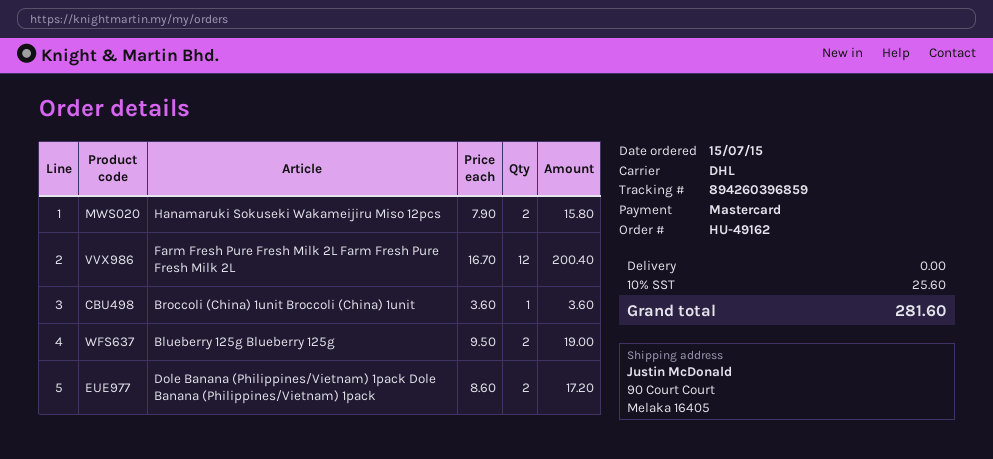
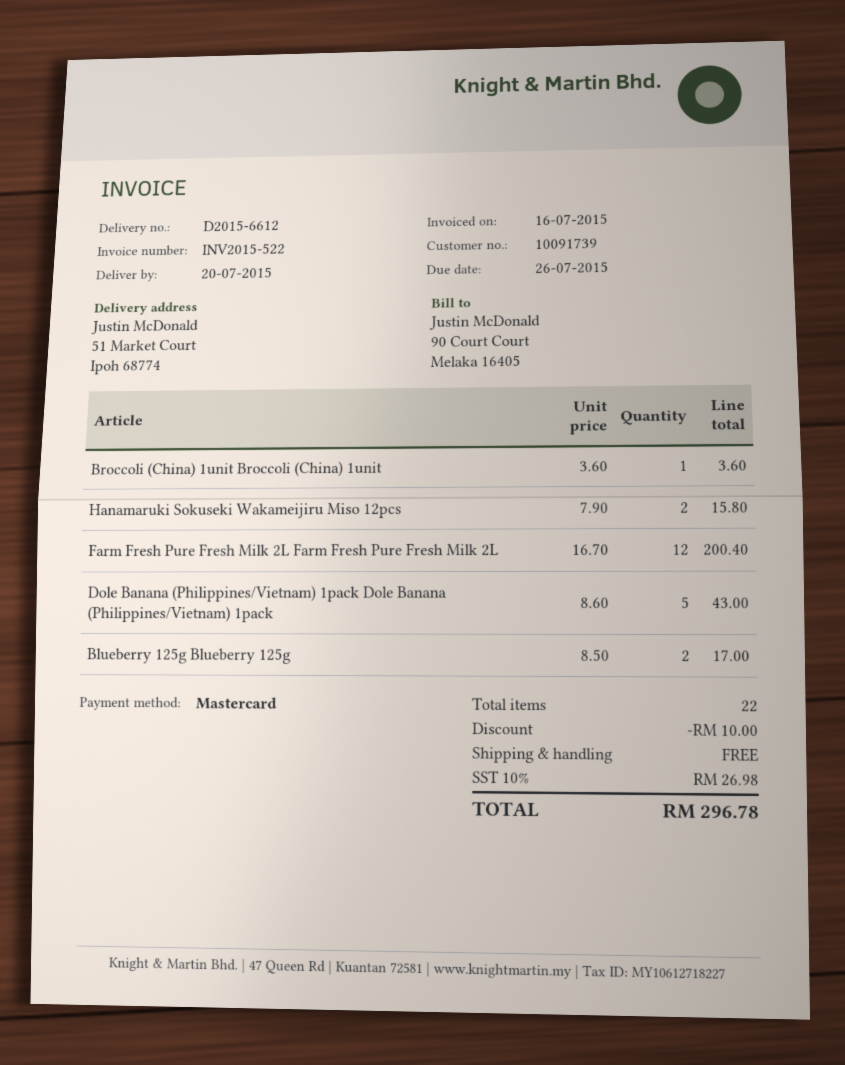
ship to: 90 Court Court, Melaka 16405 -> 51 Market Court, Ipoh 68774
Blueberry 125g Blueberry 125g: 2 x 9.50 = 19.00 -> 2 x 8.50 = 17.00
Dole Banana (Philippines/Vietnam) 1pack Dole Banana (Philippines/Vietnam) 1pack: 2 x 8.60 = 17.20 -> 5 x 8.60 = 43.00
discount: none -> 10.00
tax: 10% = 25.60 -> 10% = 26.98
total: 281.60 -> 296.78

